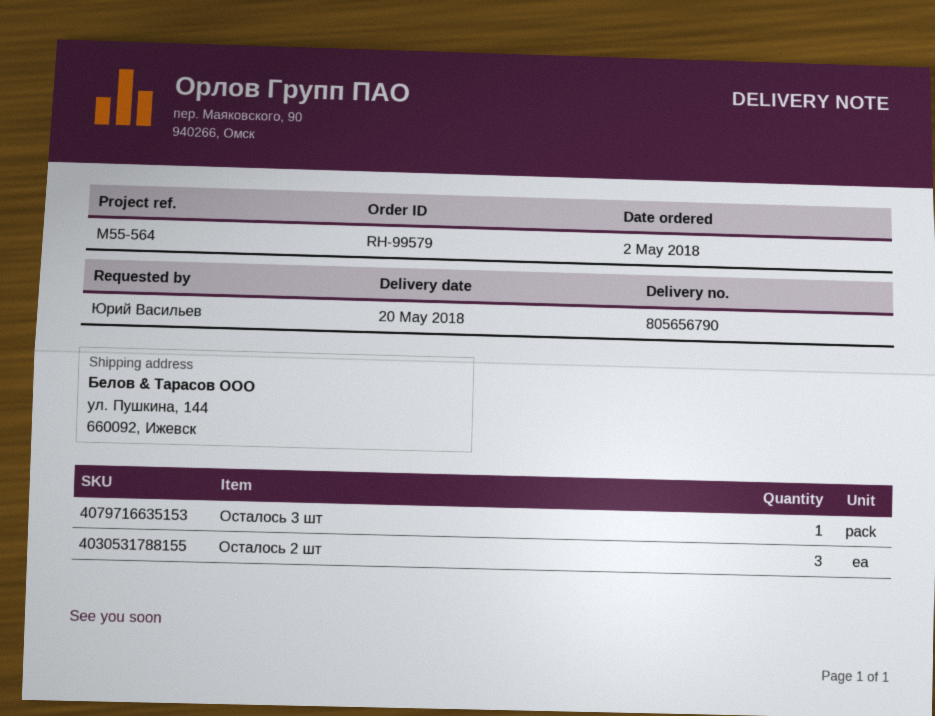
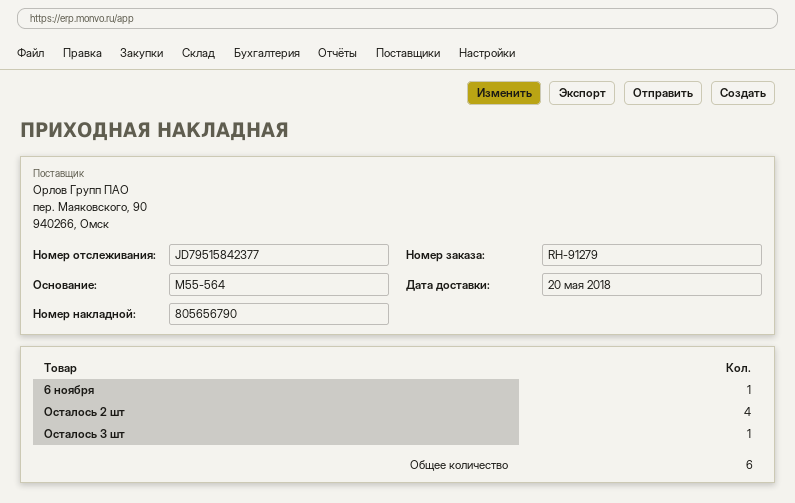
order number: RH-99579 -> RH-91279
Осталось 2 шт: 3 -> 4
6 ноября: none -> 1

